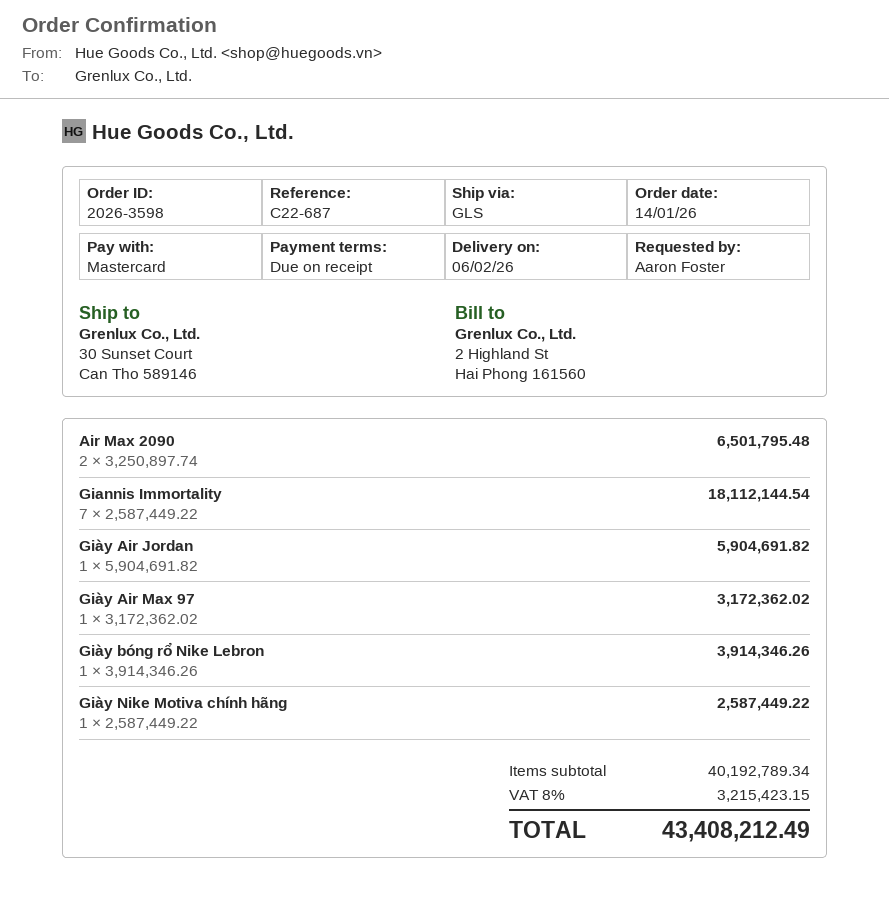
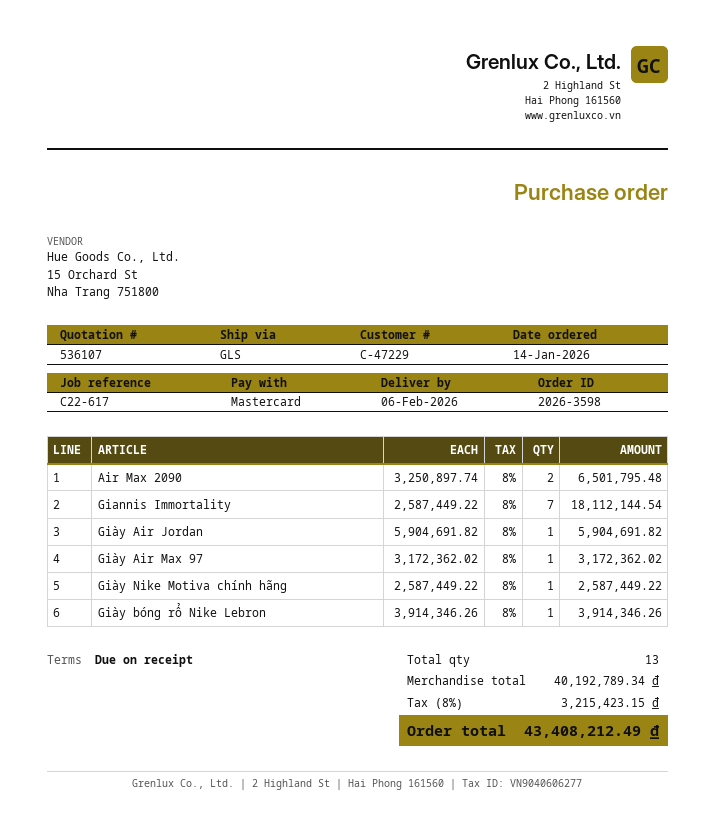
reference: C22-687 -> C22-617

